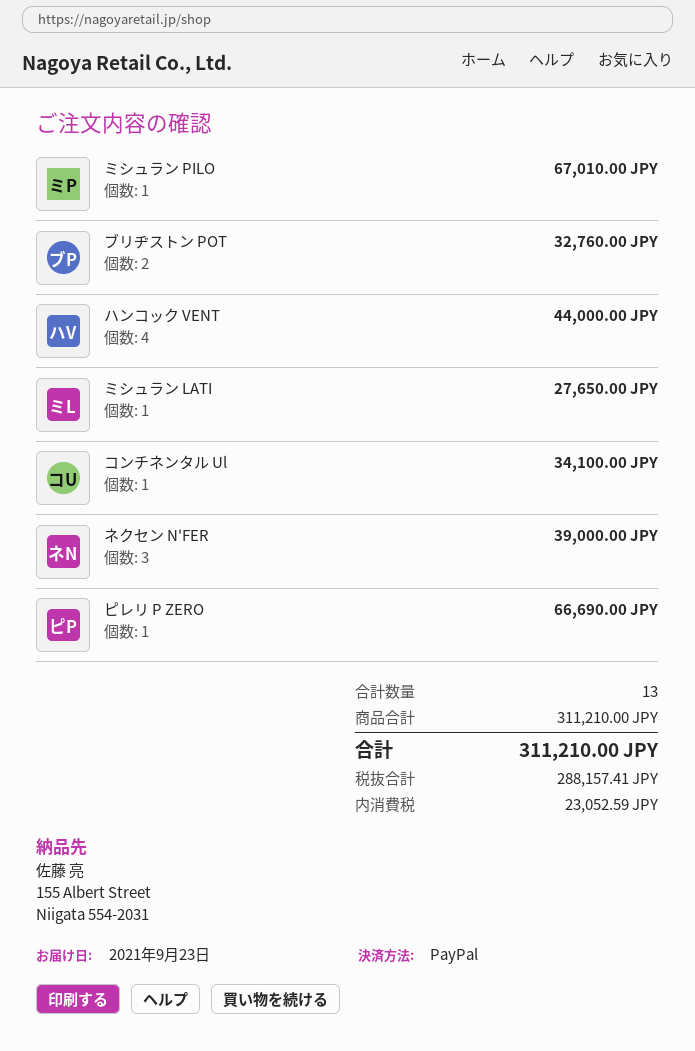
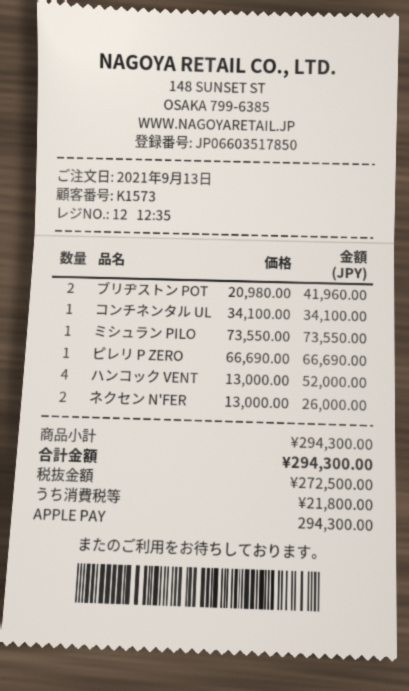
payment method: PayPal -> Apple Pay
ミシュラン PILO: 1 for 67010.00 -> 1 for 73550.00
ブリヂストン POT: 2 for 32760.00 -> 2 for 41960.00
ハンコック VENT: 4 for 44000.00 -> 4 for 52000.00
ミシュラン LATI: 1 for 27650.00 -> none
ネクセン N'FER: 3 for 39000.00 -> 2 for 26000.00
subtotal: 311210.00 -> 294300.00
net: 288157.41 -> 272500.00
tax: 23052.59 -> 21800.00
total: 311210.00 -> 294300.00

